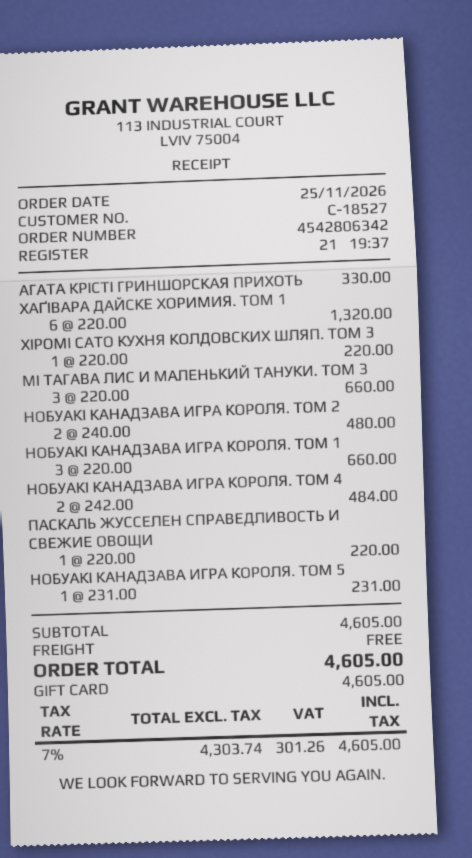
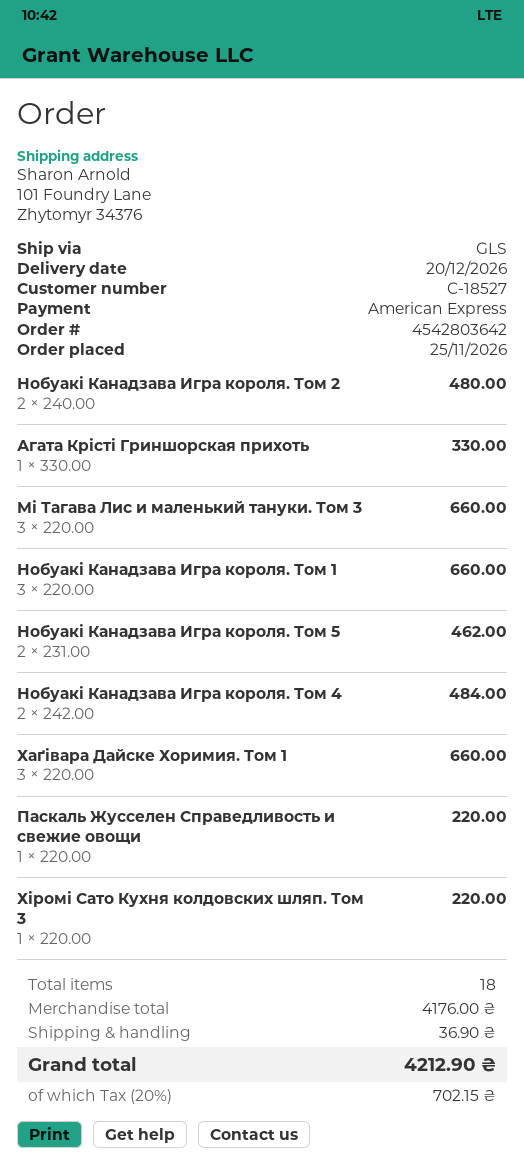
order number: 4542806342 -> 4542803642
payment method: gift card -> American Express
ХАҐІВАРА ДАЙСКЕ ХОРИМИЯ. ТОМ 1: 6 x 220.00 = 1320.00 -> 3 x 220.00 = 660.00
НОБУАКІ КАНАДЗАВА ИГРА КОРОЛЯ. ТОМ 5: 1 x 231.00 = 231.00 -> 2 x 231.00 = 462.00
subtotal: 4605.00 -> 4176.00
shipping: 0.00 -> 36.90
tax: 7% = 301.26 -> 20% = 702.15
total: 4605.00 -> 4212.90

